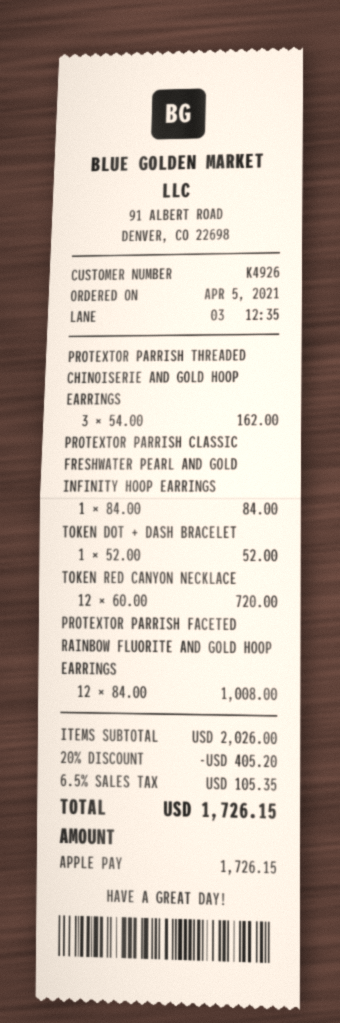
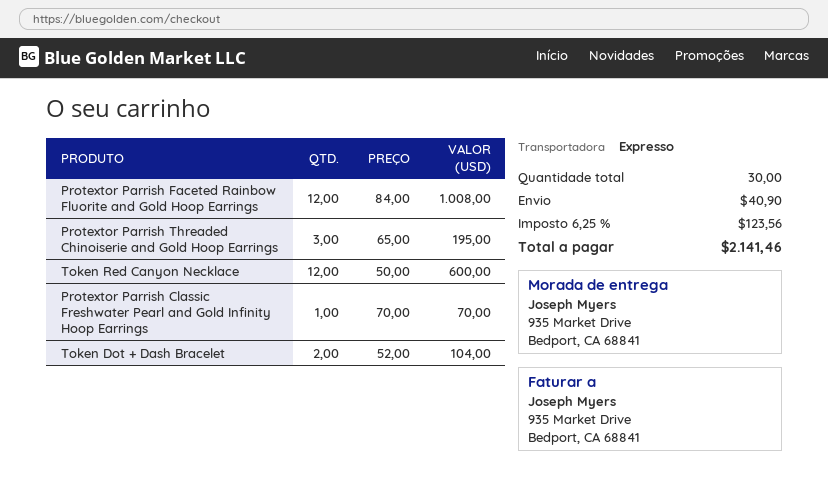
PROTEXTOR PARRISH THREADED CHINOISERIE AND GOLD HOOP EARRINGS: 3 x 54.00 = 162.00 -> 3 x 65.00 = 195.00
PROTEXTOR PARRISH CLASSIC FRESHWATER PEARL AND GOLD INFINITY HOOP EARRINGS: 1 x 84.00 = 84.00 -> 1 x 70.00 = 70.00
TOKEN DOT + DASH BRACELET: 1 x 52.00 = 52.00 -> 2 x 52.00 = 104.00
TOKEN RED CANYON NECKLACE: 12 x 60.00 = 720.00 -> 12 x 50.00 = 600.00
discount: 20% = 405.20 -> none
shipping: none -> 40.90
tax: 6.5% = 105.35 -> 6.25% = 123.56
total: 1726.15 -> 2141.46

